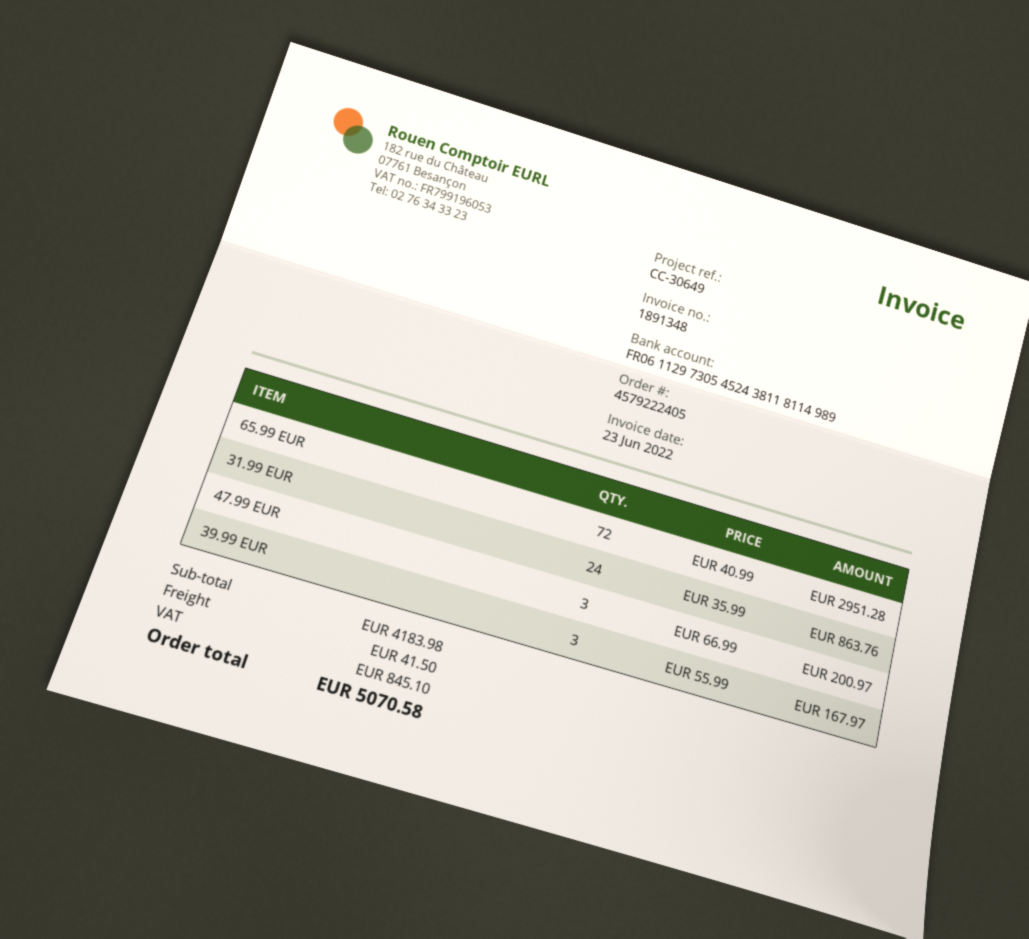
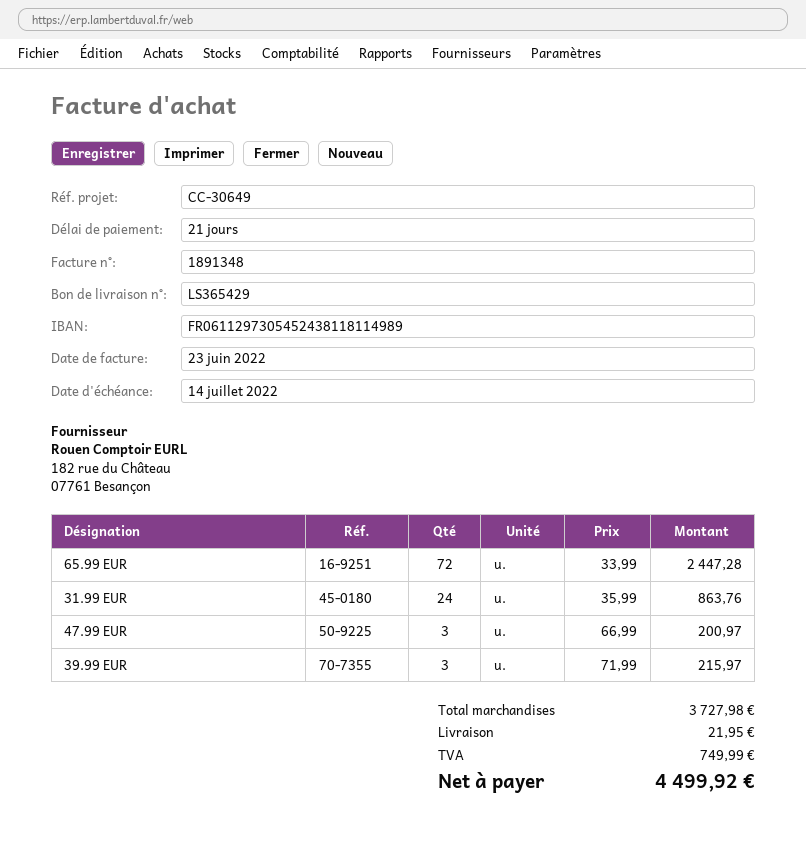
65.99 EUR: 72 x 40.99 = 2951.28 -> 72 x 33.99 = 2447.28
39.99 EUR: 3 x 55.99 = 167.97 -> 3 x 71.99 = 215.97
subtotal: 4183.98 -> 3727.98
shipping: 41.50 -> 21.95
tax: 845.10 -> 749.99
total: 5070.58 -> 4499.92

